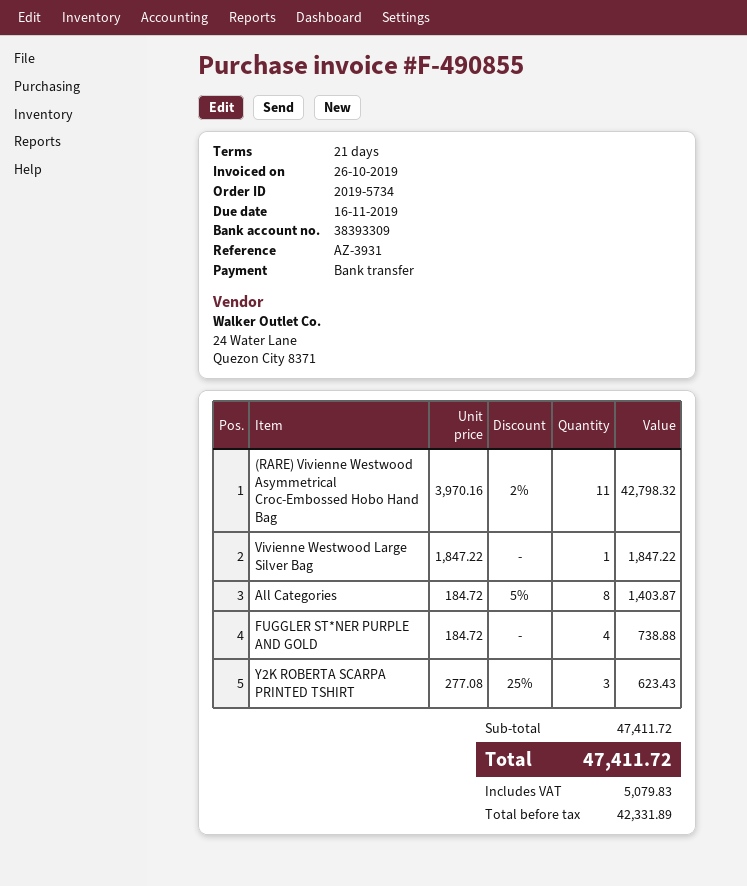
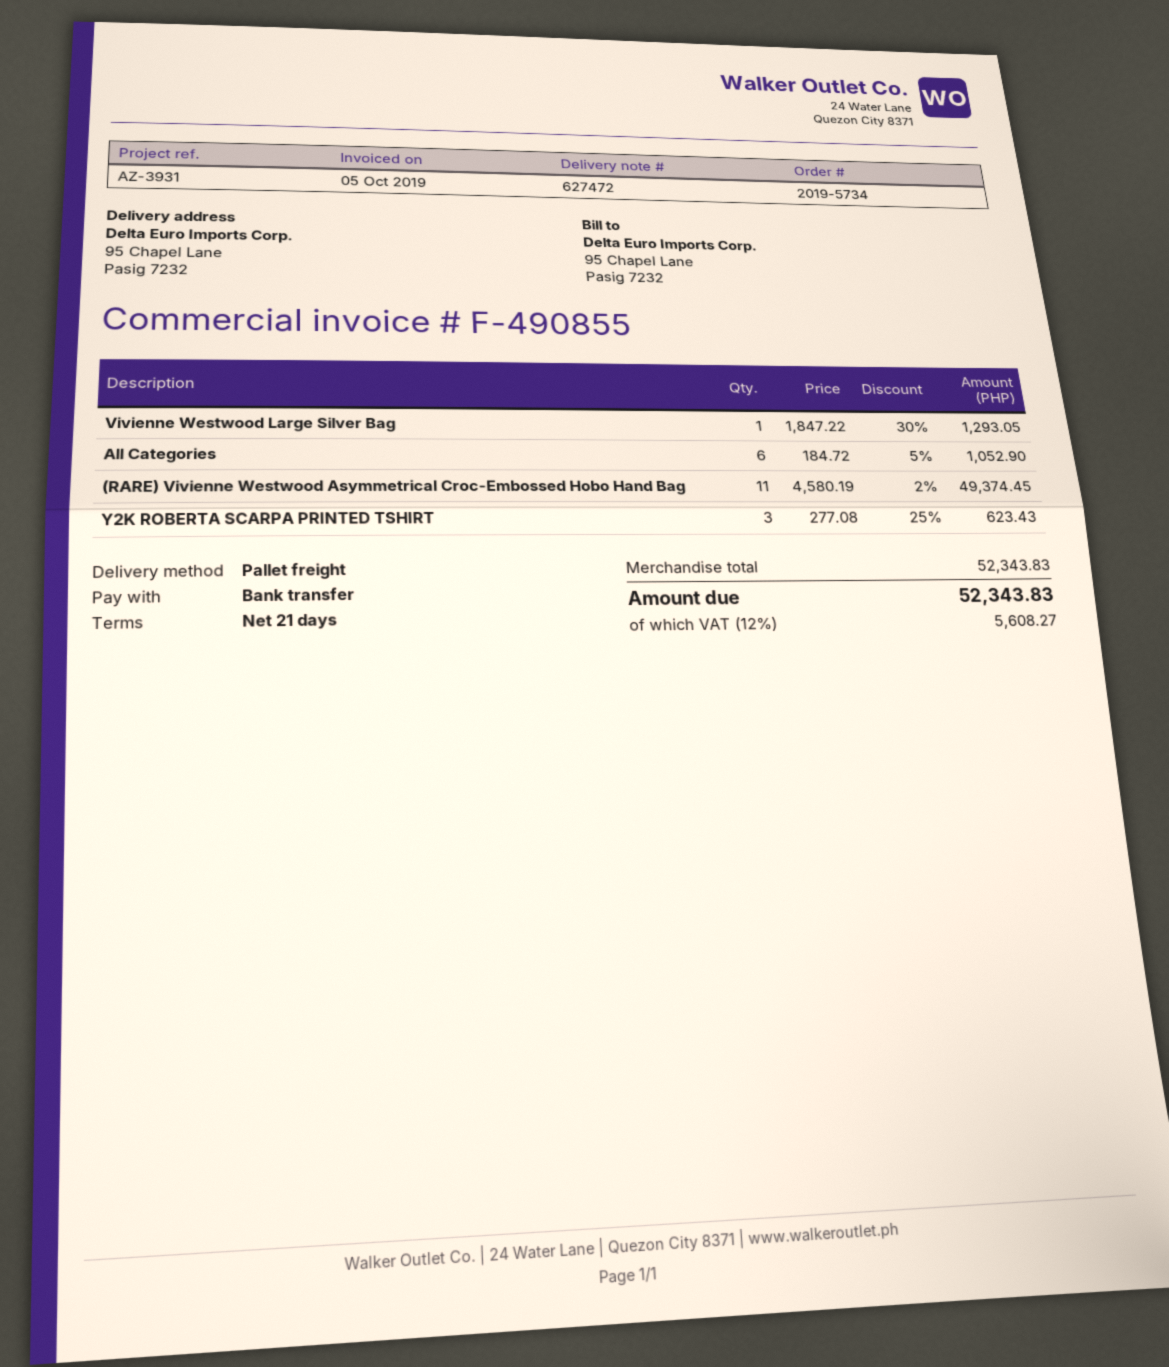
invoice date: 2019-10-26 -> 2019-10-05
(RARE) Vivienne Westwood Asymmetrical Croc-Embossed Hobo Hand Bag: 11 x 3970.16 - 2% = 42798.32 -> 11 x 4580.19 - 2% = 49374.45
Vivienne Westwood Large Silver Bag: 1 x 1847.22 = 1847.22 -> 1 x 1847.22 - 30% = 1293.05
All Categories: 8 x 184.72 - 5% = 1403.87 -> 6 x 184.72 - 5% = 1052.90
FUGGLER ST*NER PURPLE AND GOLD: 4 x 184.72 = 738.88 -> none
subtotal: 47411.72 -> 52343.83
tax: 5079.83 -> 5608.27
total: 47411.72 -> 52343.83

